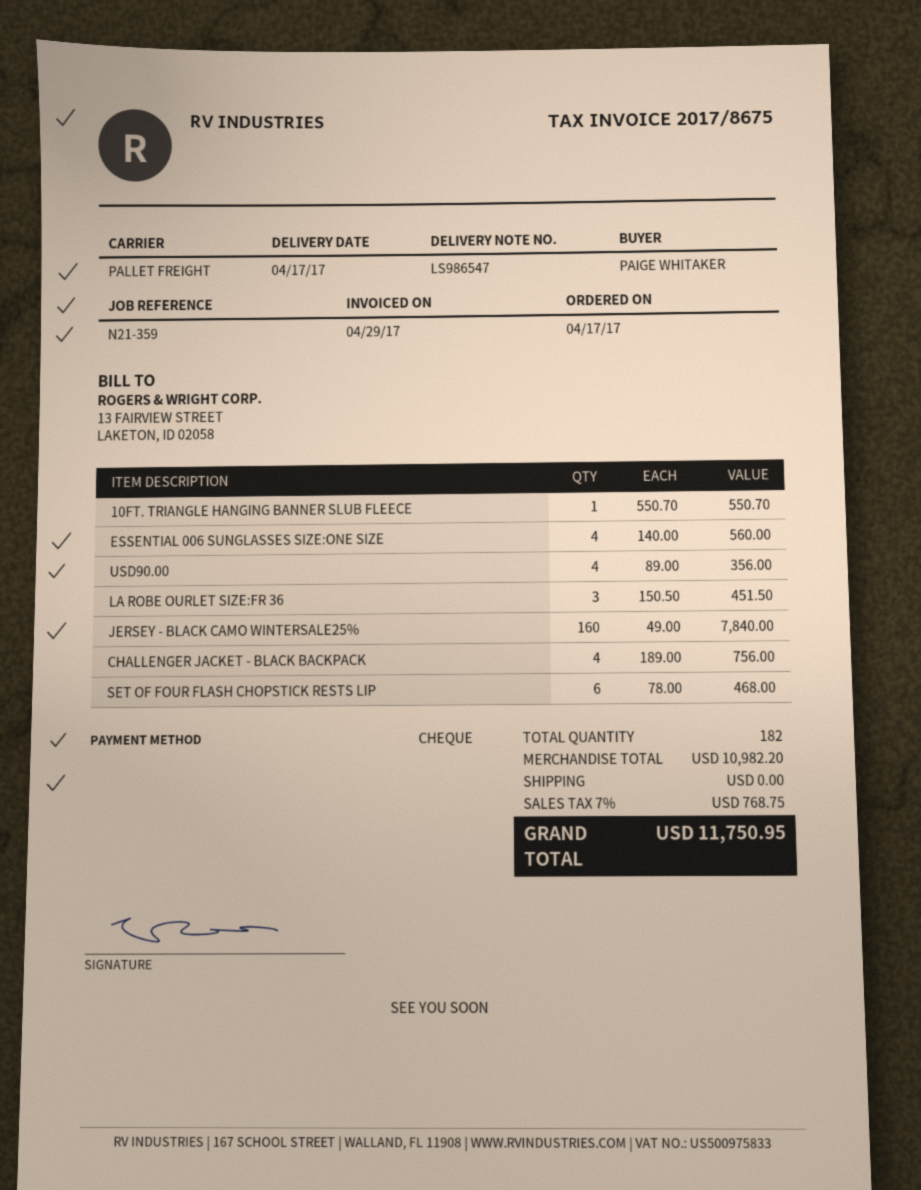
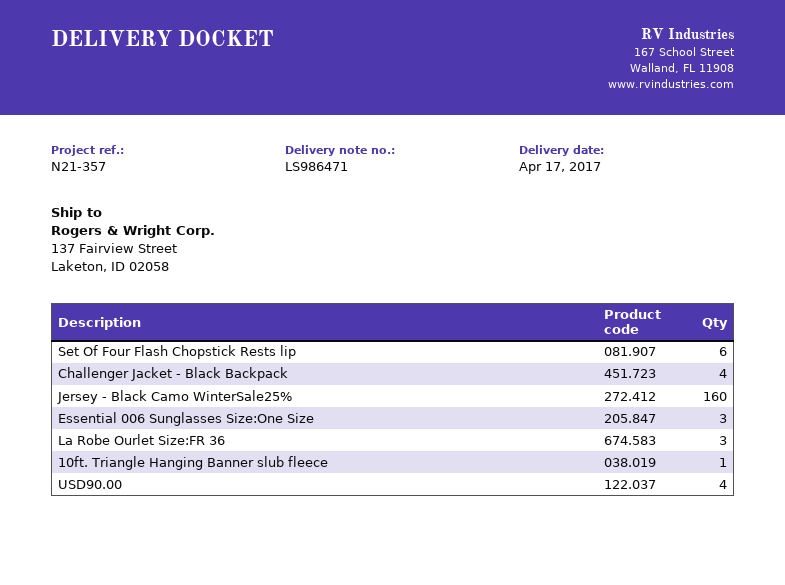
delivery note number: LS986547 -> LS986471
reference: N21-359 -> N21-357
ESSENTIAL 006 SUNGLASSES SIZE:ONE SIZE: 4 -> 3

